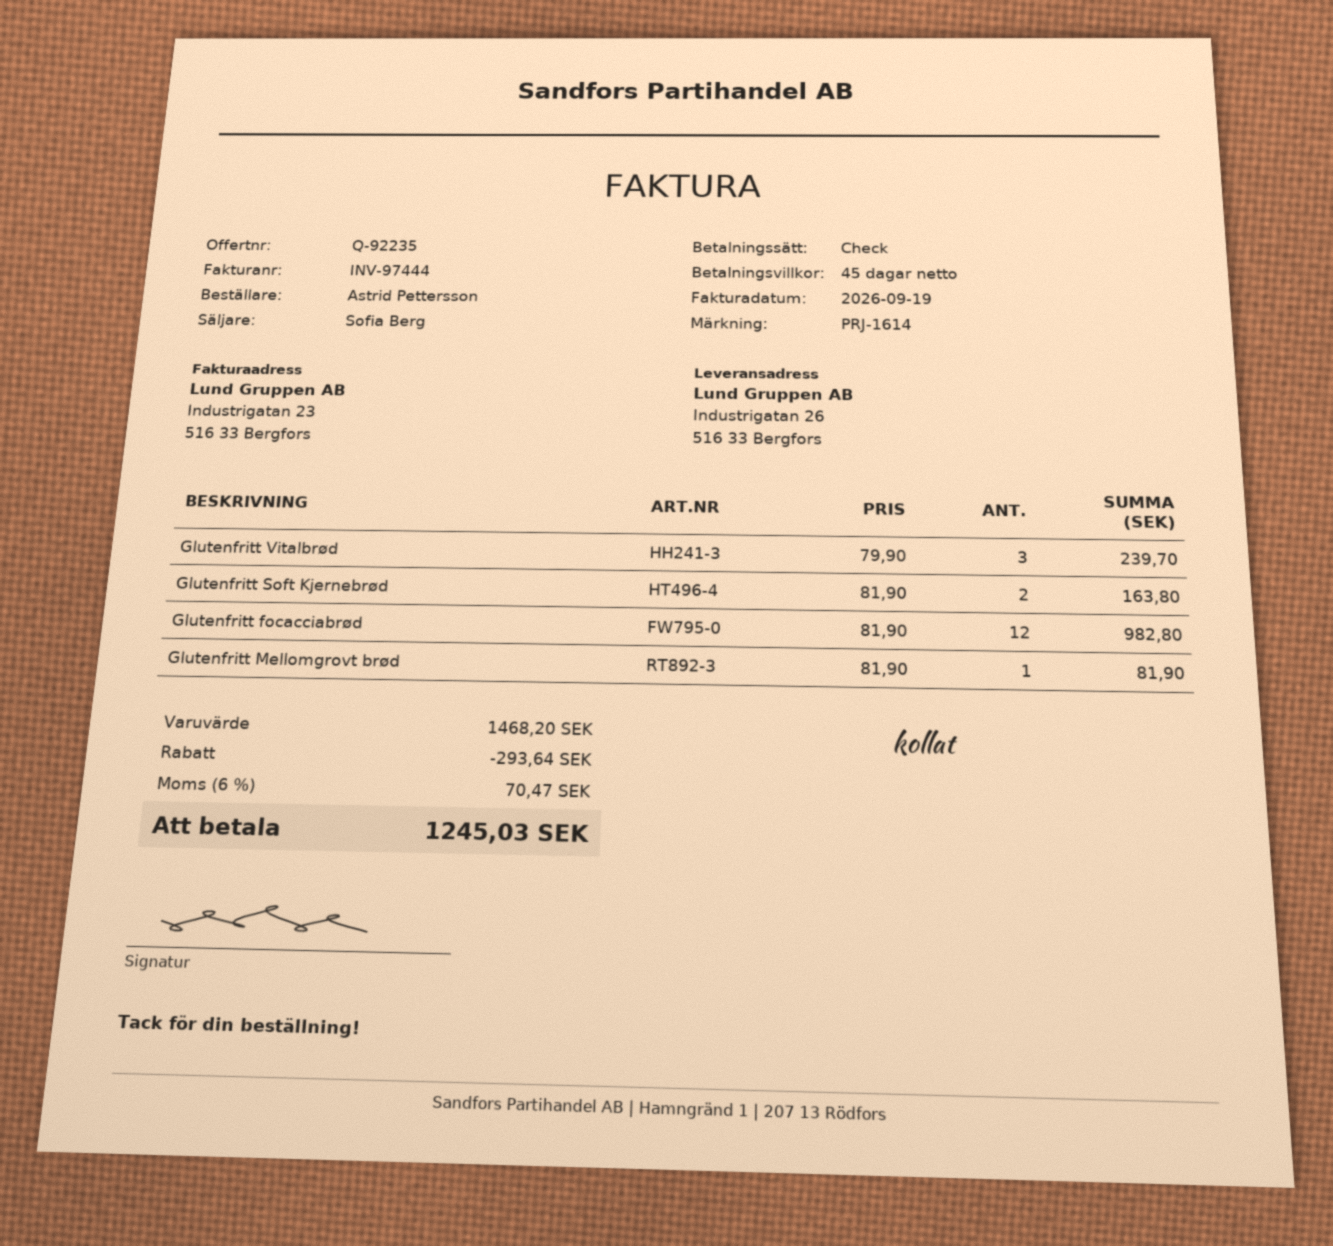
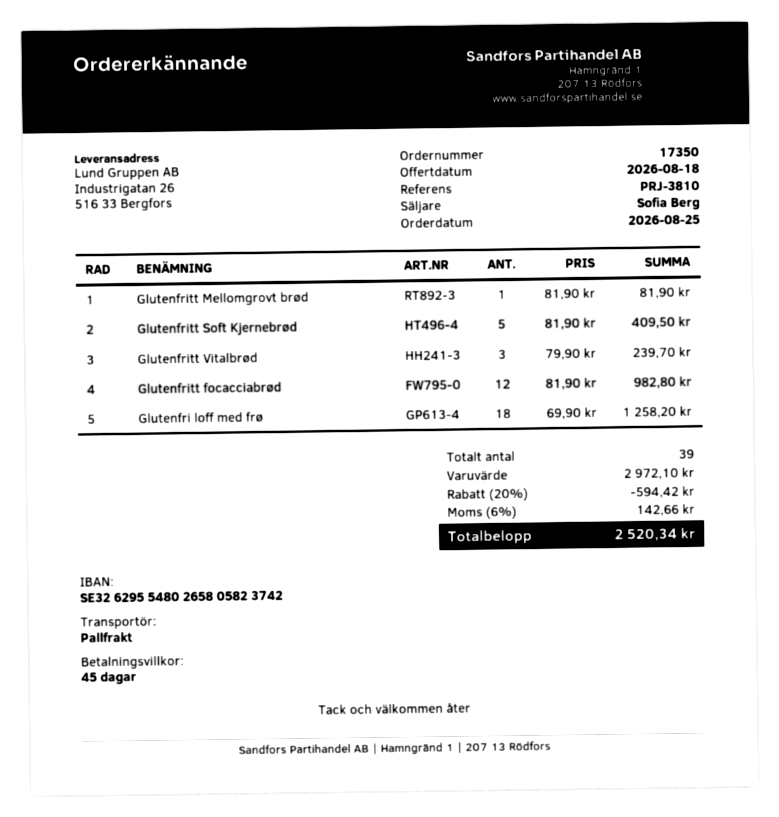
reference: PRJ-1614 -> PRJ-3810
Glutenfritt Soft Kjernebrød: 2 x 81.90 = 163.80 -> 5 x 81.90 = 409.50
Glutenfri loff med frø: none -> 18 x 69.90 = 1258.20
subtotal: 1468.20 -> 2972.10
discount: 293.64 -> 594.42
tax: 6% = 70.47 -> 6% = 142.66
total: 1245.03 -> 2520.34

